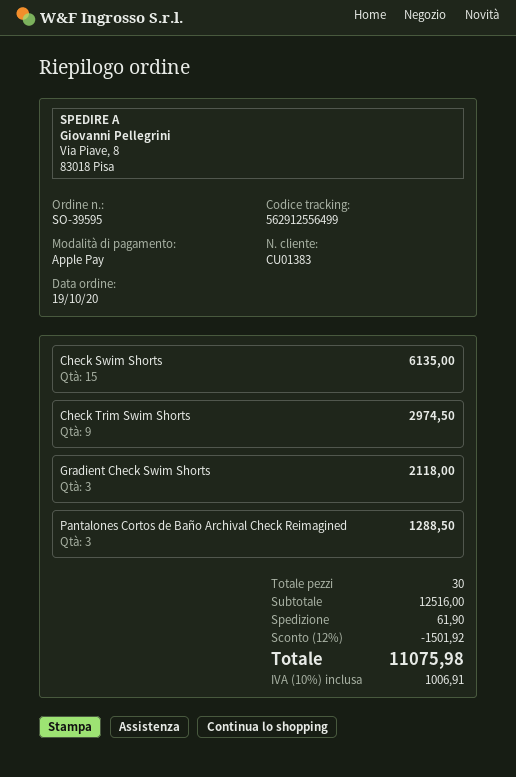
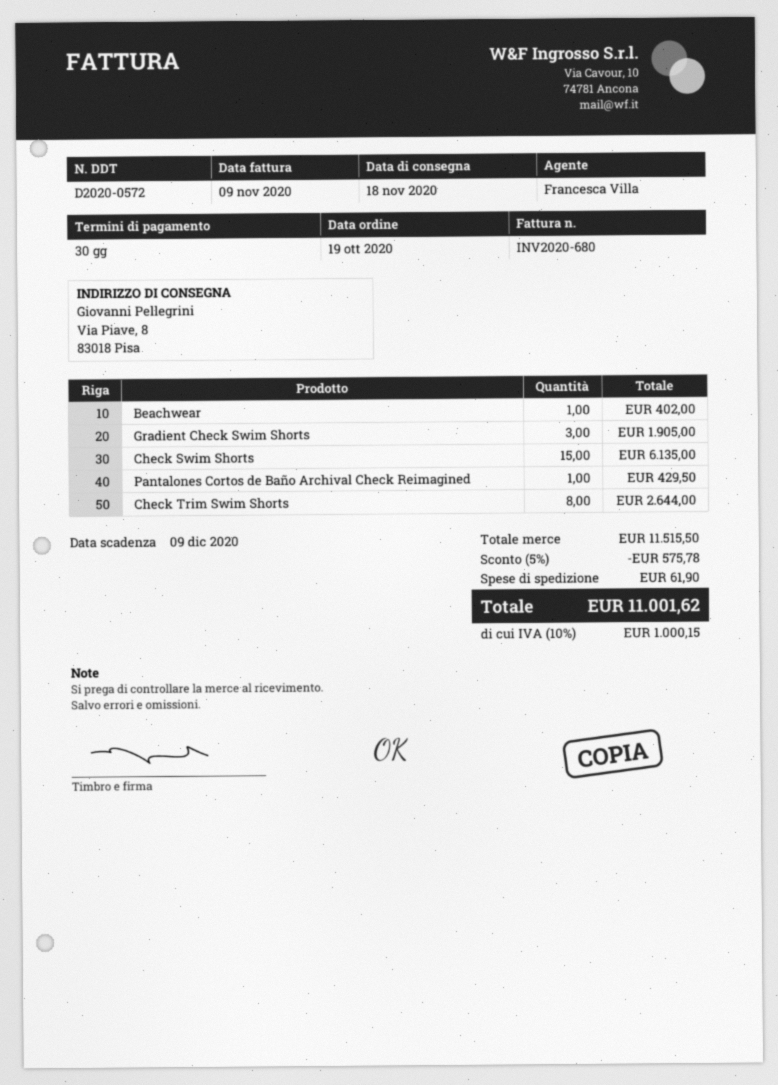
Check Trim Swim Shorts: 9 for 2974.50 -> 8 for 2644.00
Gradient Check Swim Shorts: 3 for 2118.00 -> 3 for 1905.00
Pantalones Cortos de Baño Archival Check Reimagined: 3 for 1288.50 -> 1 for 429.50
Beachwear: none -> 1 for 402.00
subtotal: 12516.00 -> 11515.50
discount: 12% = 1501.92 -> 5% = 575.78
tax: 10% = 1006.91 -> 10% = 1000.15
total: 11075.98 -> 11001.62

